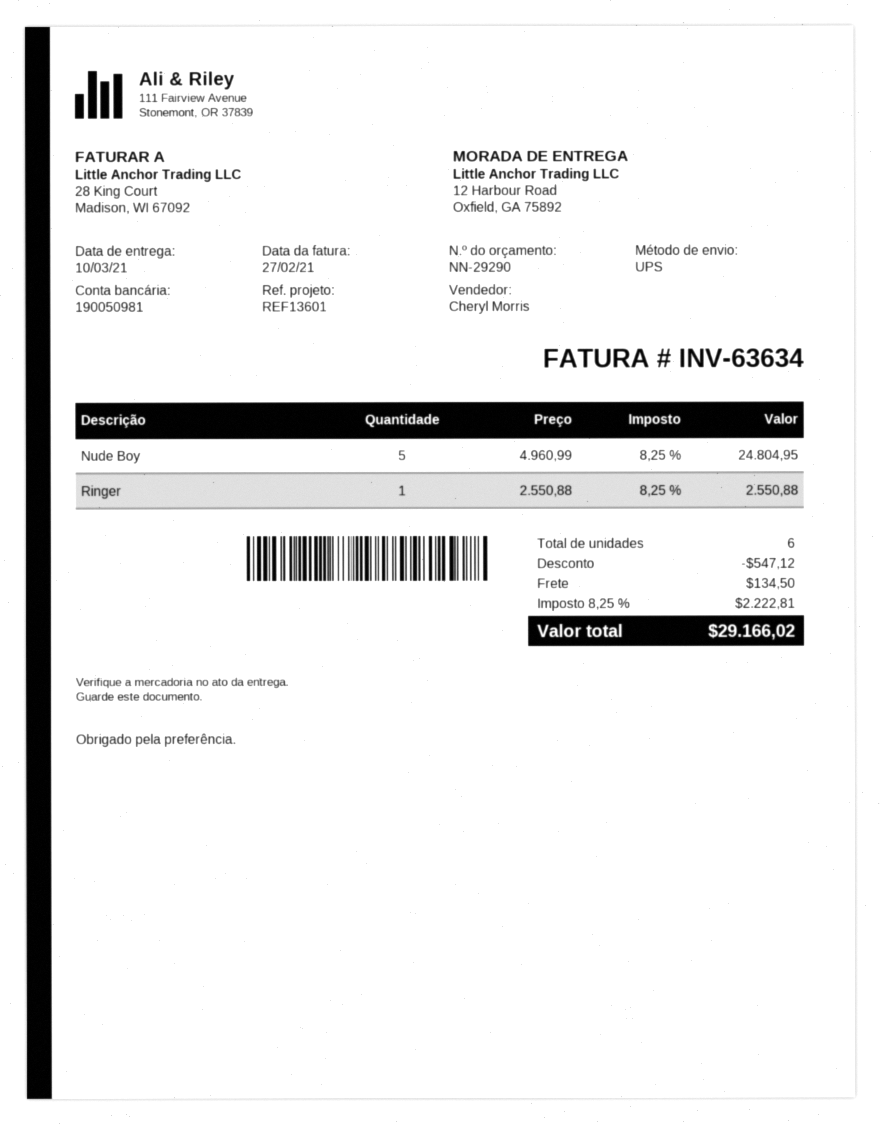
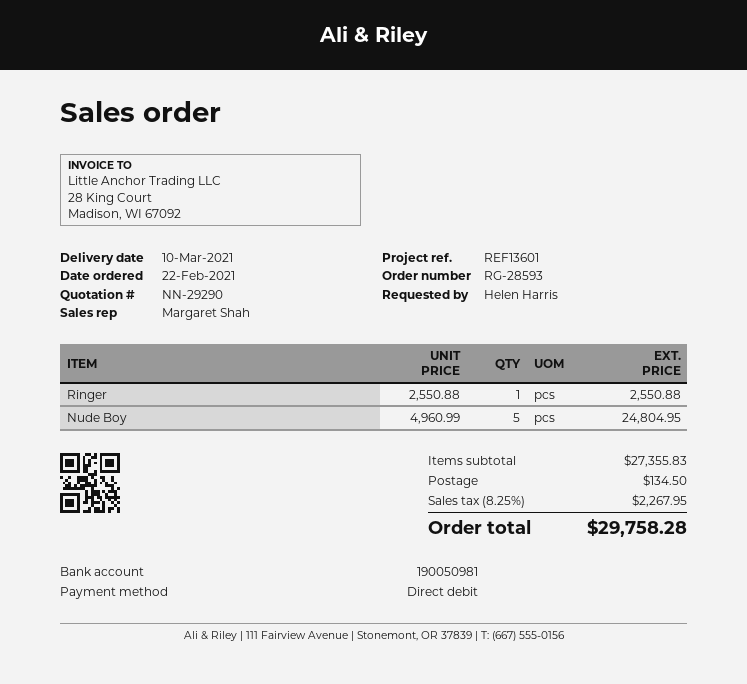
sales rep: Cheryl Morris -> Margaret Shah
discount: 547.12 -> none
tax: 8.25% = 2222.81 -> 8.25% = 2267.95
total: 29166.02 -> 29758.28

